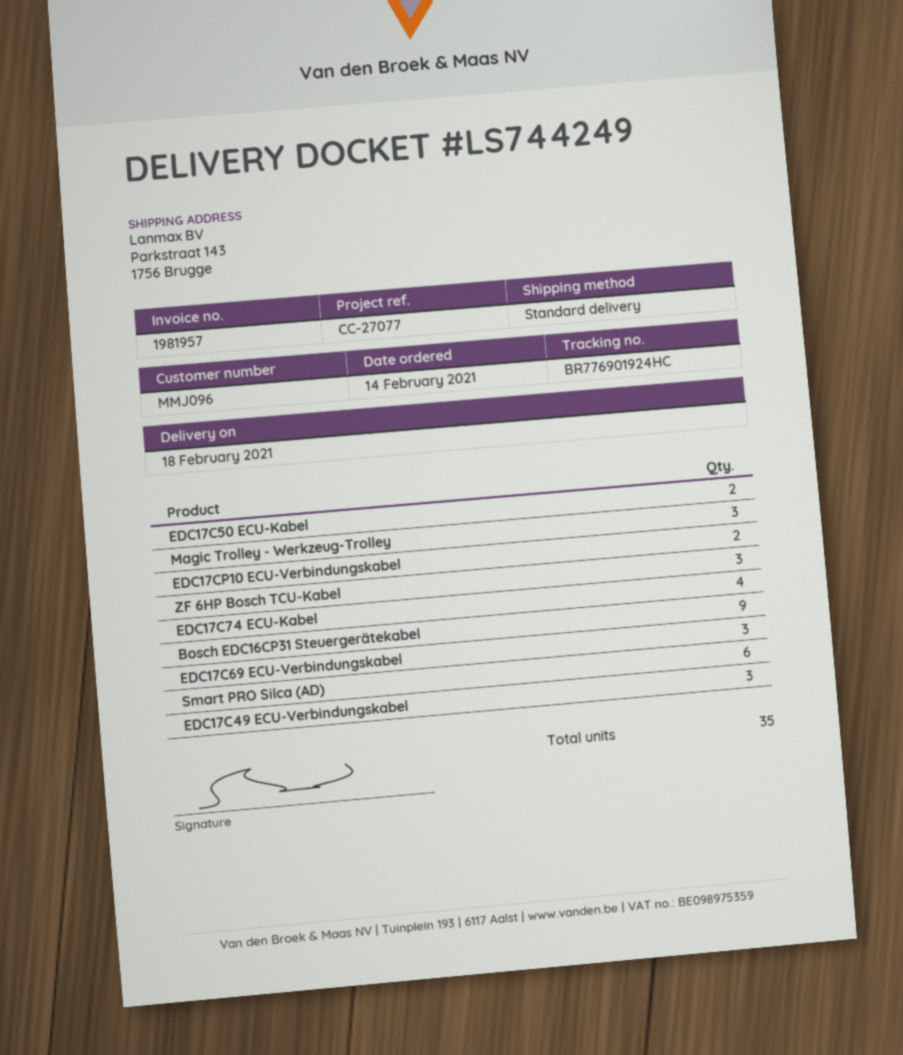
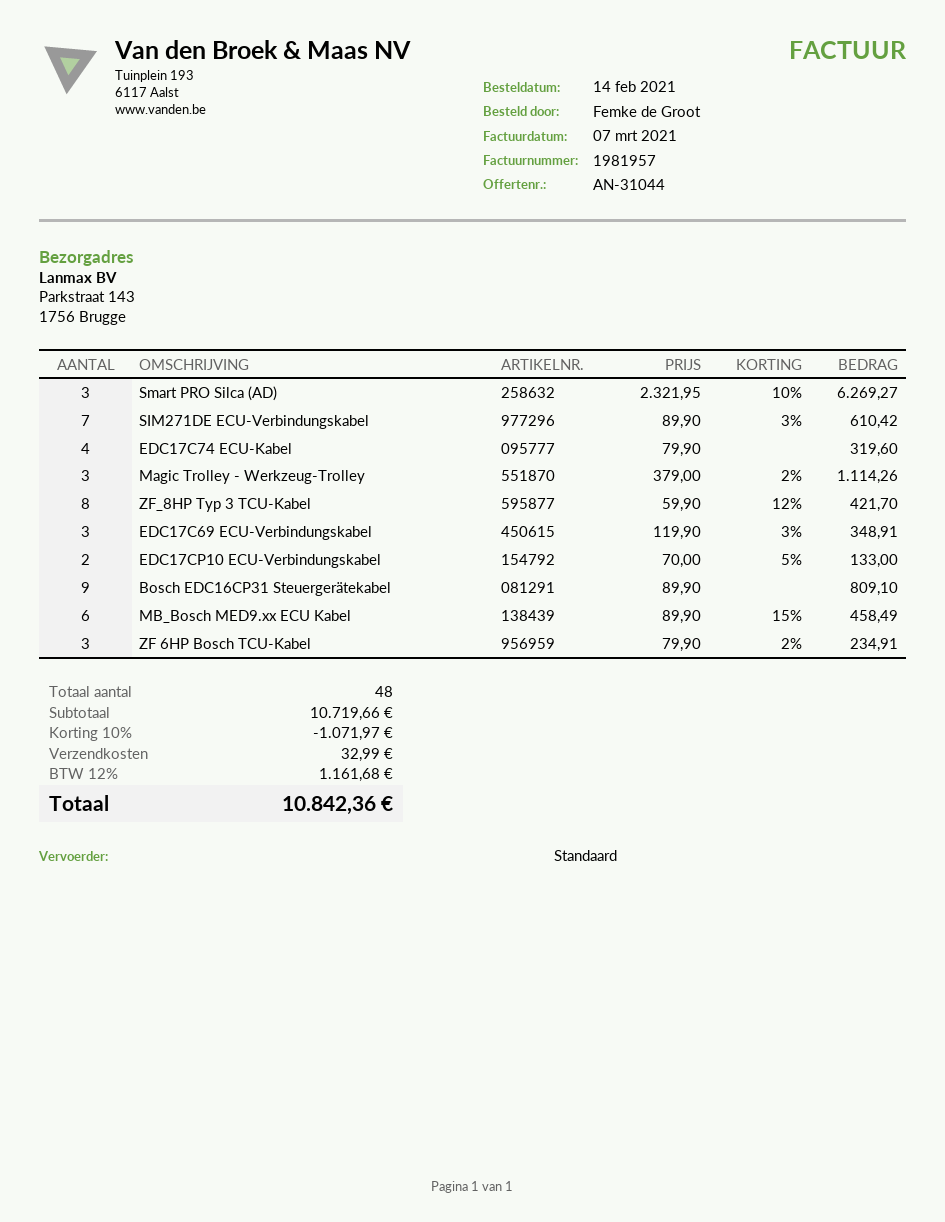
EDC17C50 ECU-Kabel: 2 -> none
Smart PRO Silca (AD): 6 -> 3
EDC17C49 ECU-Verbindungskabel: 3 -> none
SIM271DE ECU-Verbindungskabel: none -> 7
ZF_8HP Typ 3 TCU-Kabel: none -> 8
MB_Bosch MED9.xx ECU Kabel: none -> 6
total quantity: 35 -> 48

